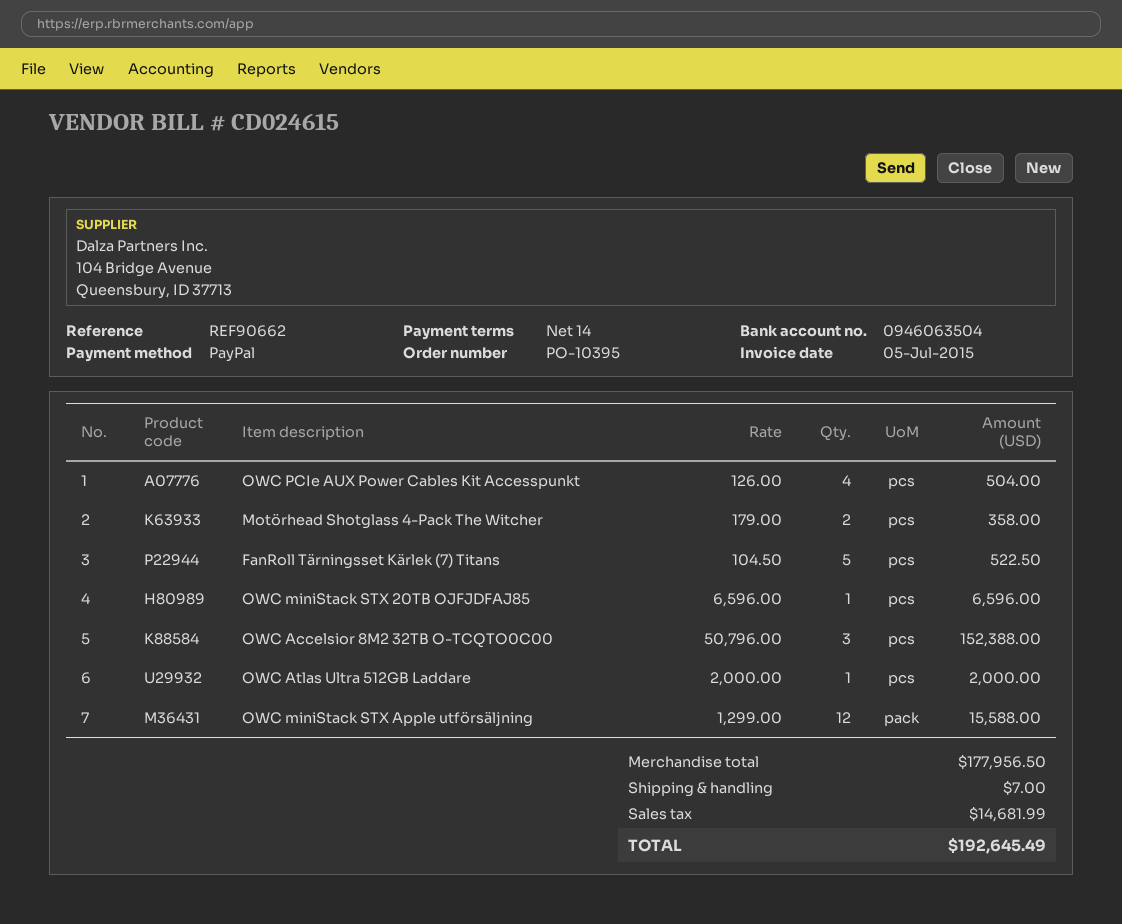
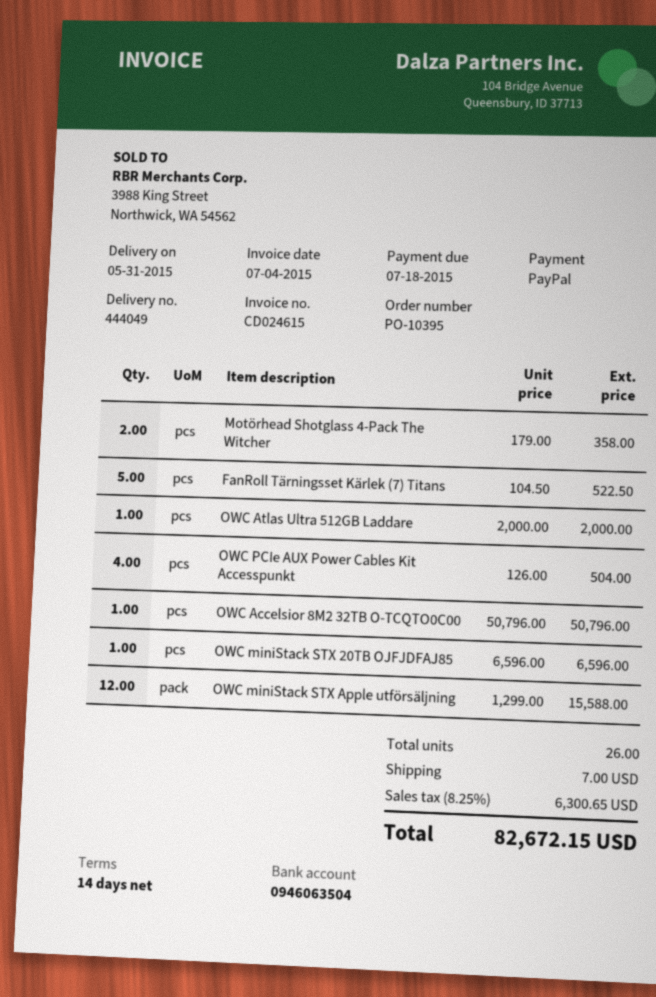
invoice date: 2015-07-05 -> 2015-07-04
OWC Accelsior 8M2 32TB O-TCQTO0C00: 3 x 50796.00 = 152388.00 -> 1 x 50796.00 = 50796.00
tax: 14681.99 -> 6300.65
total: 192645.49 -> 82672.15

